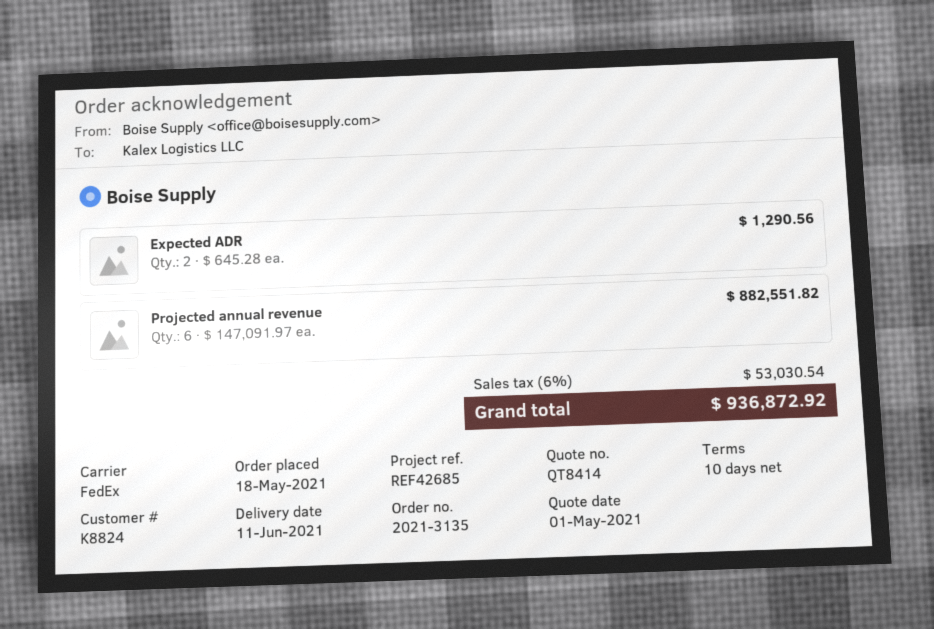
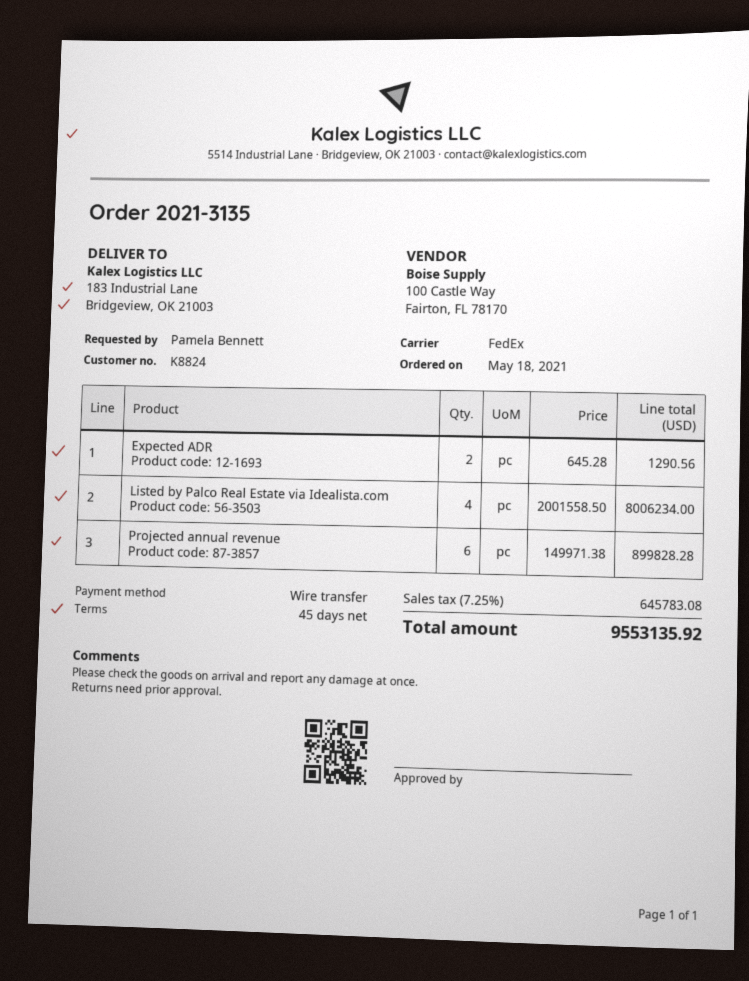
payment terms: 10 days -> 45 days
Projected annual revenue: 6 x 147091.97 = 882551.82 -> 6 x 149971.38 = 899828.28
Listed by Palco Real Estate via Idealista.com: none -> 4 x 2001558.50 = 8006234.00
tax: 6% = 53030.54 -> 7.25% = 645783.08
total: 936872.92 -> 9553135.92

